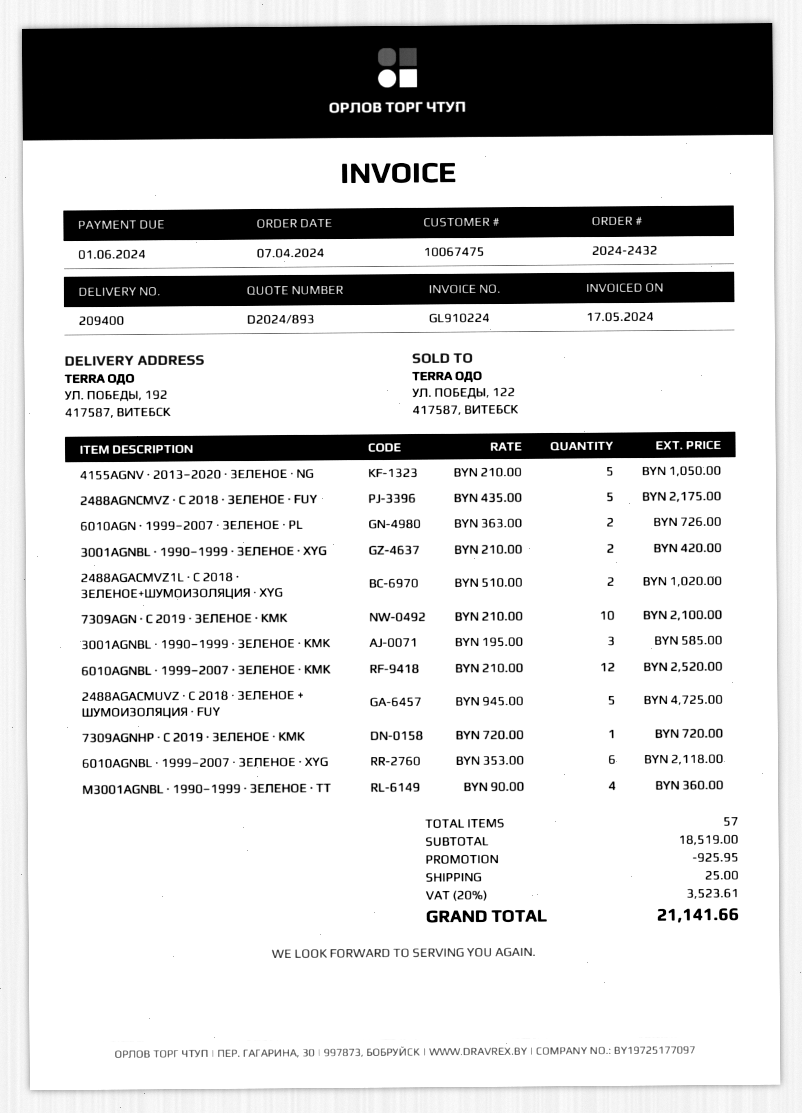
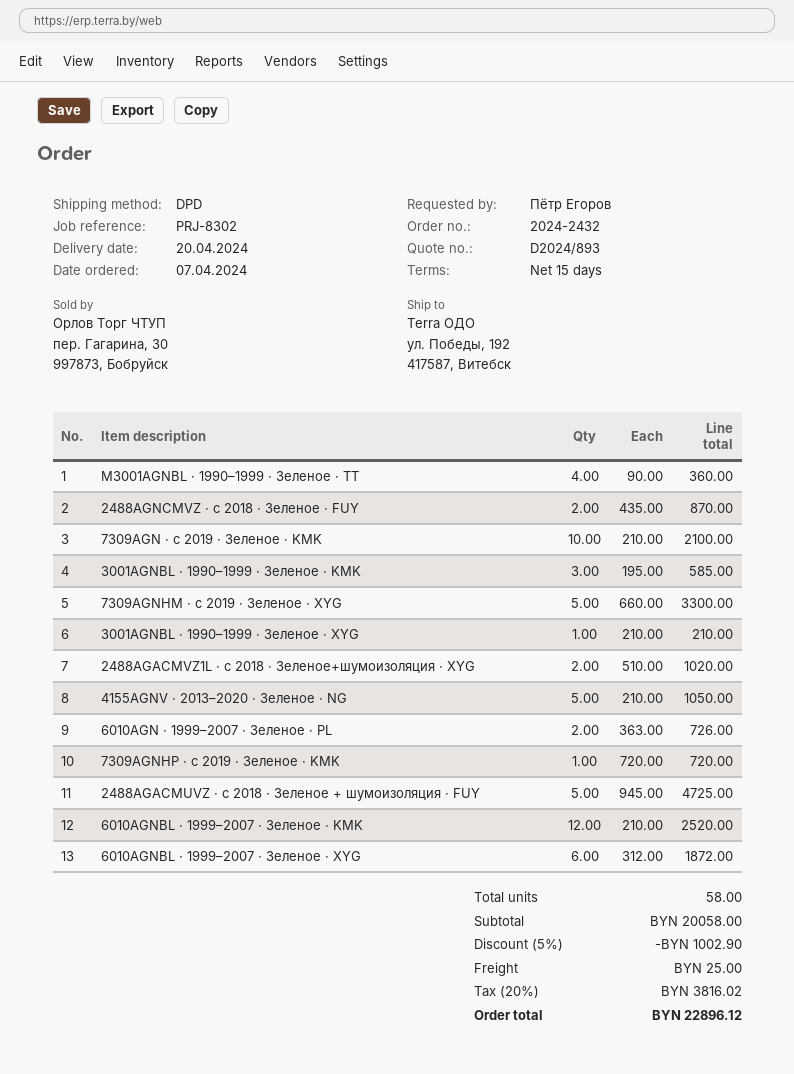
2488AGNCMVZ · С 2018 · ЗЕЛЕНОЕ · FUY: 5 x 435.00 = 2175.00 -> 2 x 435.00 = 870.00
3001AGNBL · 1990–1999 · ЗЕЛЕНОЕ · XYG: 2 x 210.00 = 420.00 -> 1 x 210.00 = 210.00
6010AGNBL · 1999–2007 · ЗЕЛЕНОЕ · XYG: 6 x 353.00 = 2118.00 -> 6 x 312.00 = 1872.00
7309AGNHM · с 2019 · Зеленое · XYG: none -> 5 x 660.00 = 3300.00
total quantity: 57 -> 58
subtotal: 18519.00 -> 20058.00
discount: 925.95 -> 1002.90
tax: 20% = 3523.61 -> 20% = 3816.02
total: 21141.66 -> 22896.12

